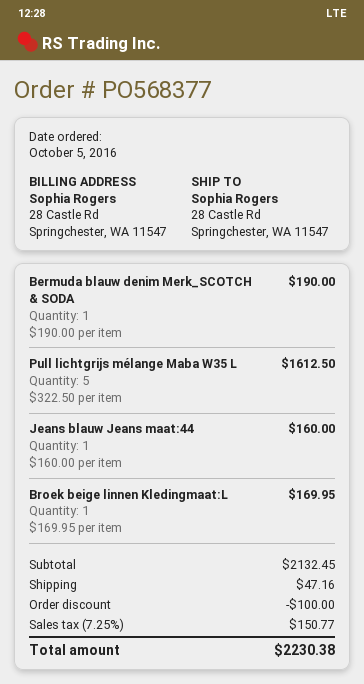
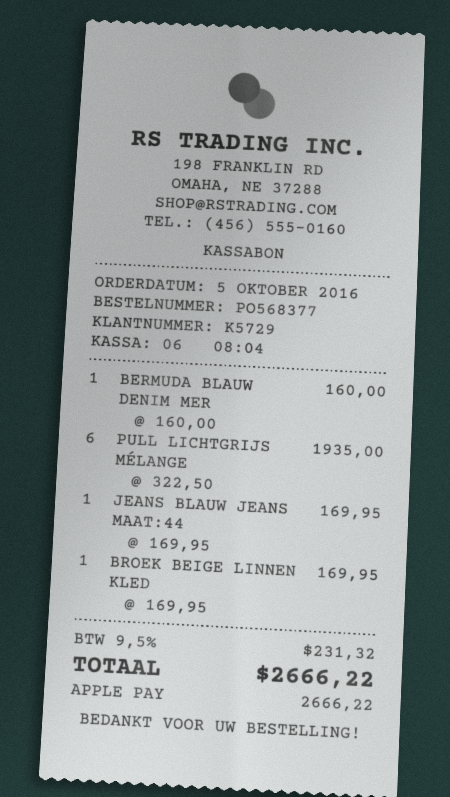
Bermuda blauw denim Merk_SCOTCH & SODA: 1 x 190.00 = 190.00 -> 1 x 160.00 = 160.00
Pull lichtgrijs mélange Maba W35 L: 5 x 322.50 = 1612.50 -> 6 x 322.50 = 1935.00
Jeans blauw Jeans maat:44: 1 x 160.00 = 160.00 -> 1 x 169.95 = 169.95
discount: 100.00 -> none
shipping: 47.16 -> none
tax: 7.25% = 150.77 -> 9.5% = 231.32
total: 2230.38 -> 2666.22

